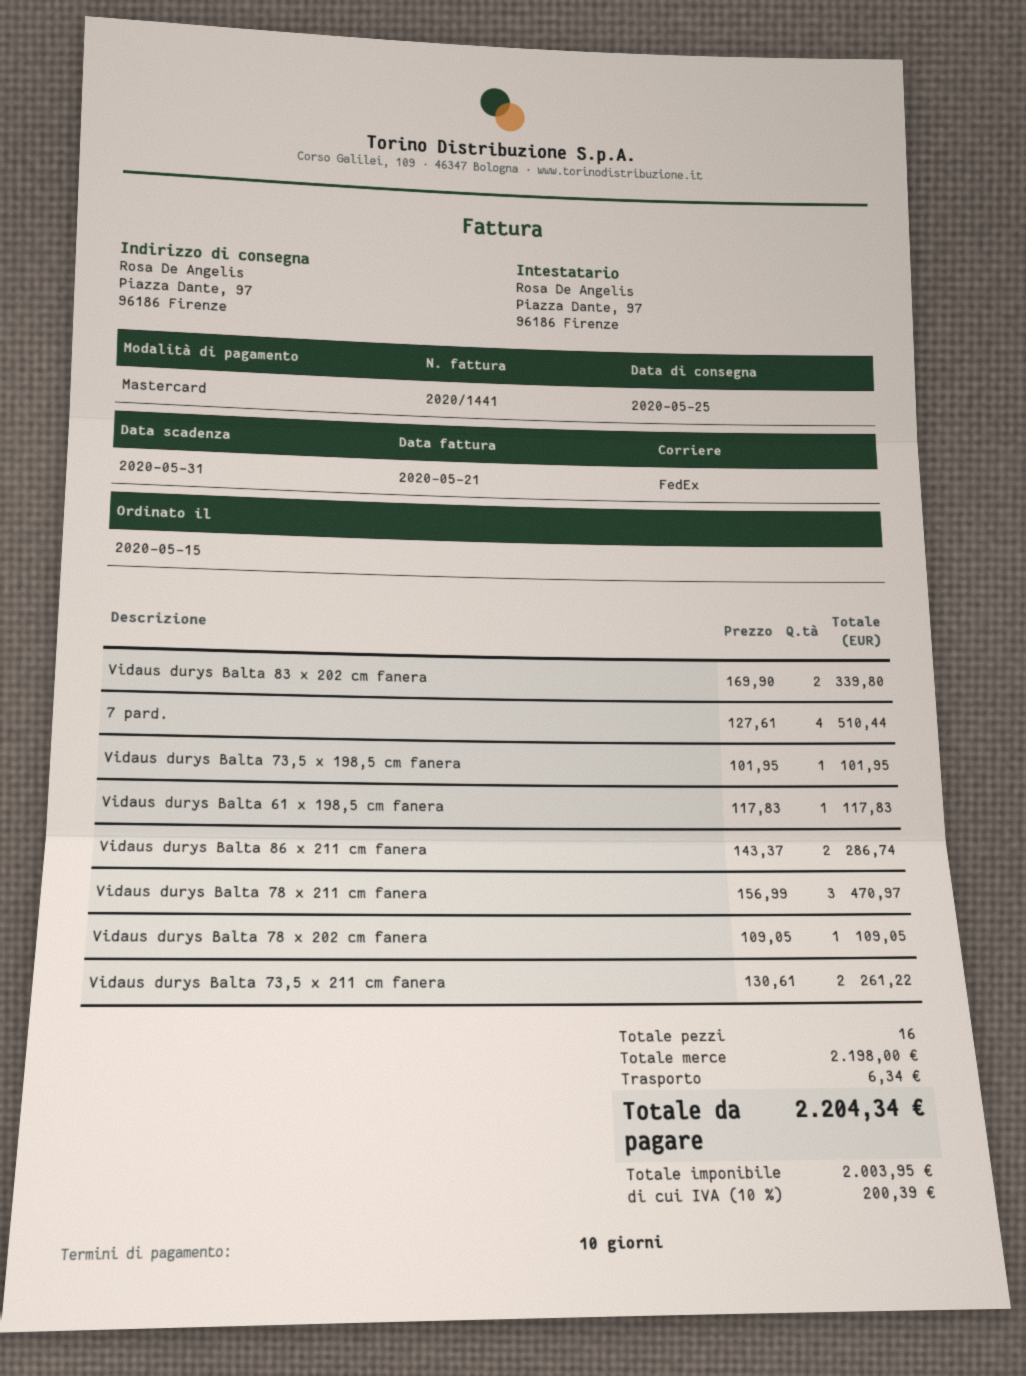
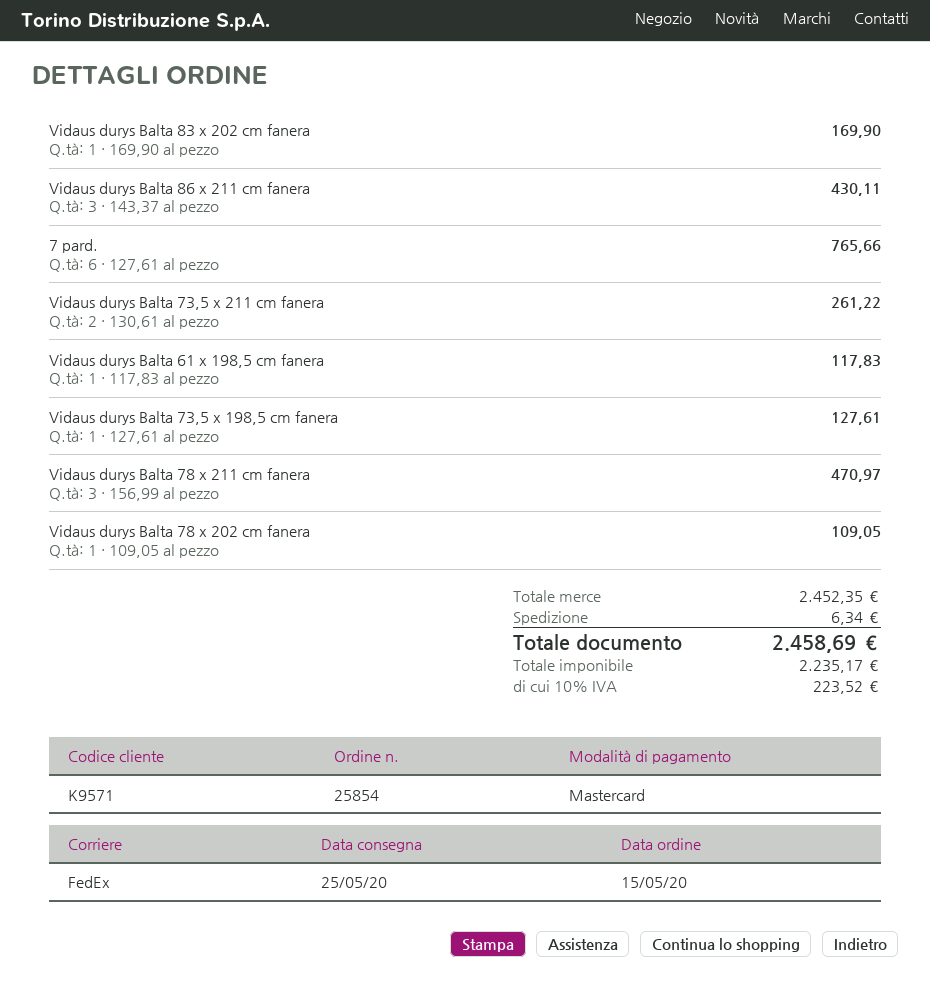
Vidaus durys Balta 83 x 202 cm fanera: 2 x 169.90 = 339.80 -> 1 x 169.90 = 169.90
7 pard.: 4 x 127.61 = 510.44 -> 6 x 127.61 = 765.66
Vidaus durys Balta 73,5 x 198,5 cm fanera: 1 x 101.95 = 101.95 -> 1 x 127.61 = 127.61
Vidaus durys Balta 86 x 211 cm fanera: 2 x 143.37 = 286.74 -> 3 x 143.37 = 430.11
subtotal: 2198.00 -> 2452.35
net: 2003.95 -> 2235.17
tax: 10% = 200.39 -> 10% = 223.52
total: 2204.34 -> 2458.69

